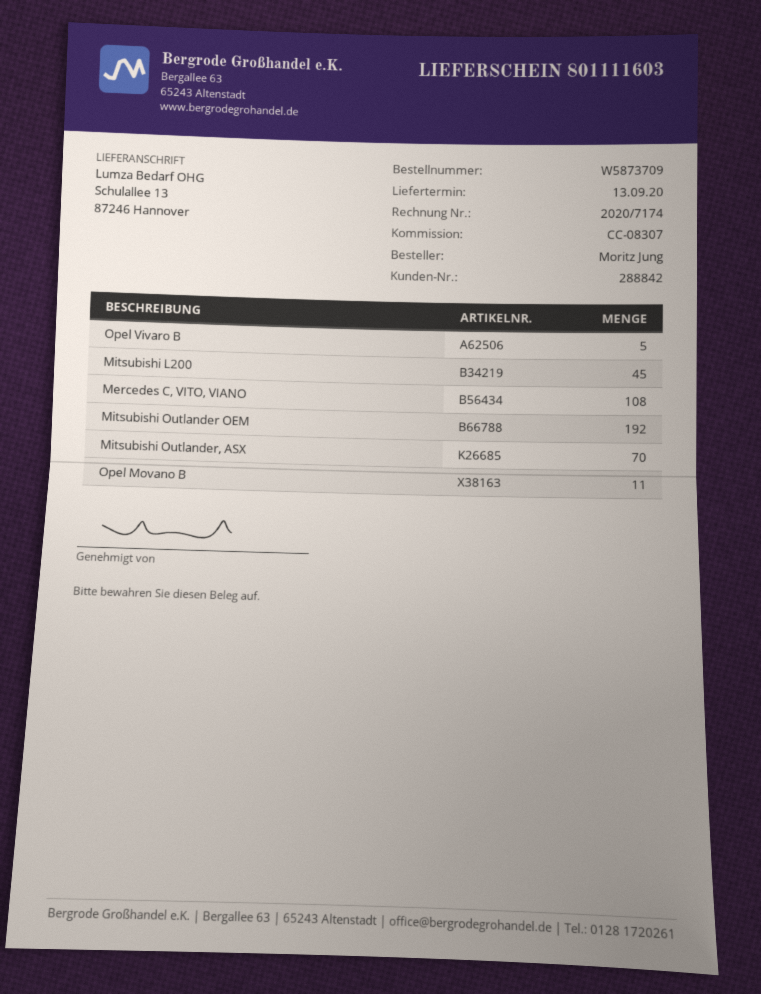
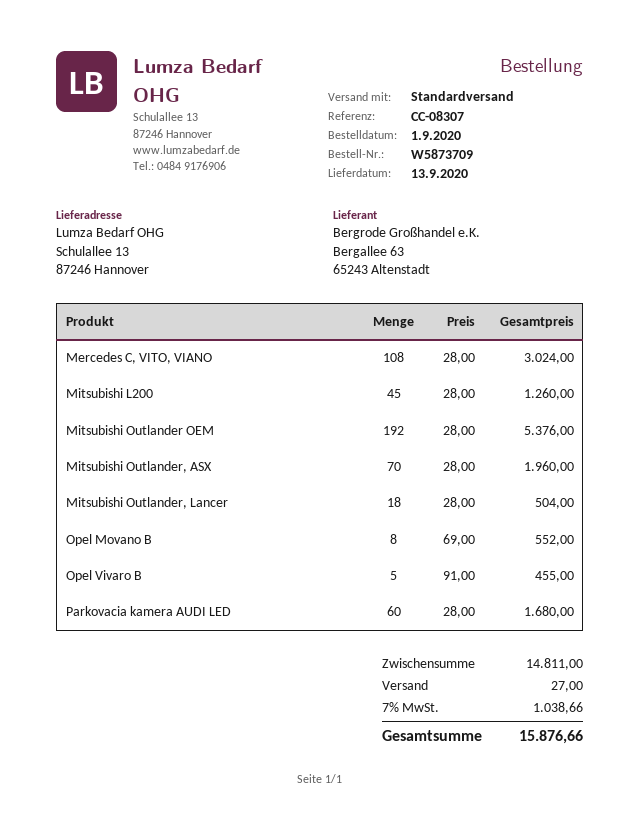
Opel Movano B: 11 -> 8
Mitsubishi Outlander, Lancer: none -> 18
Parkovacia kamera AUDI LED: none -> 60

